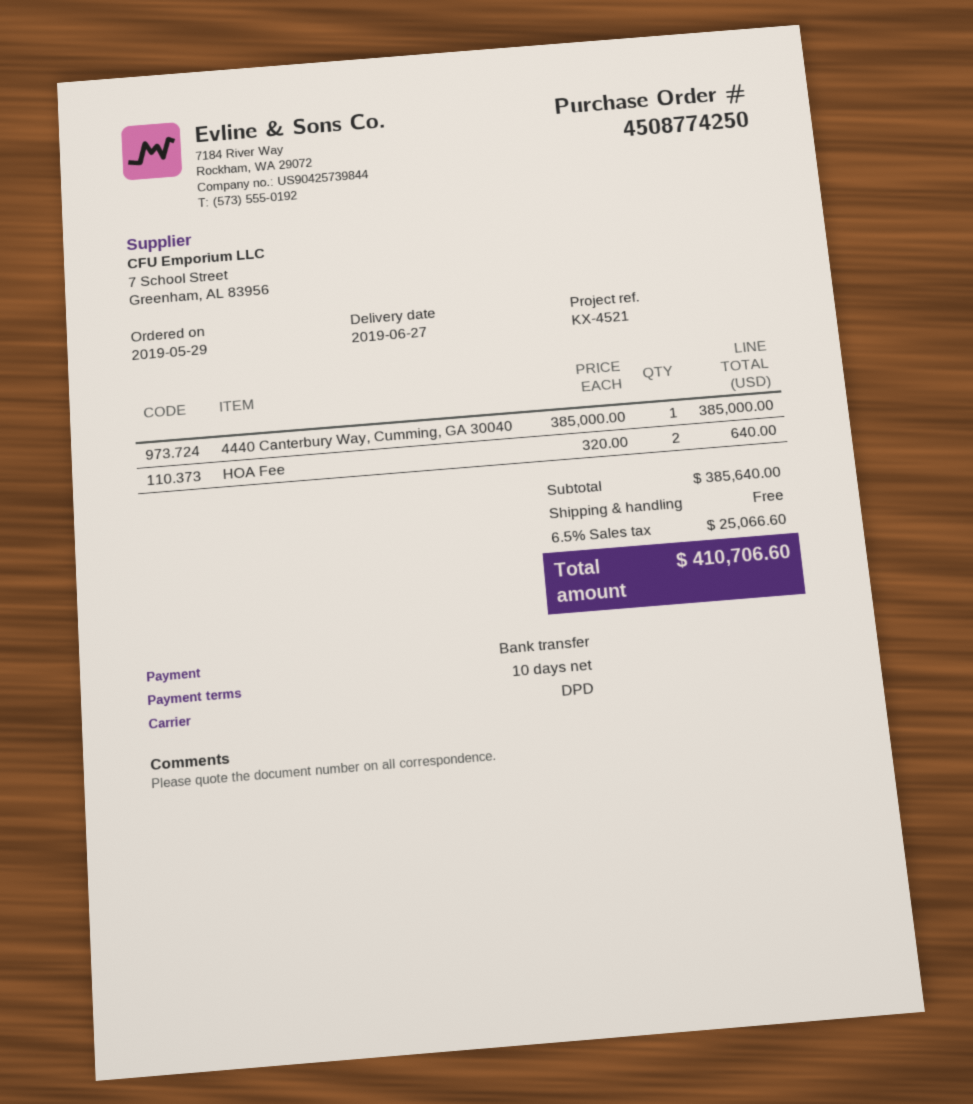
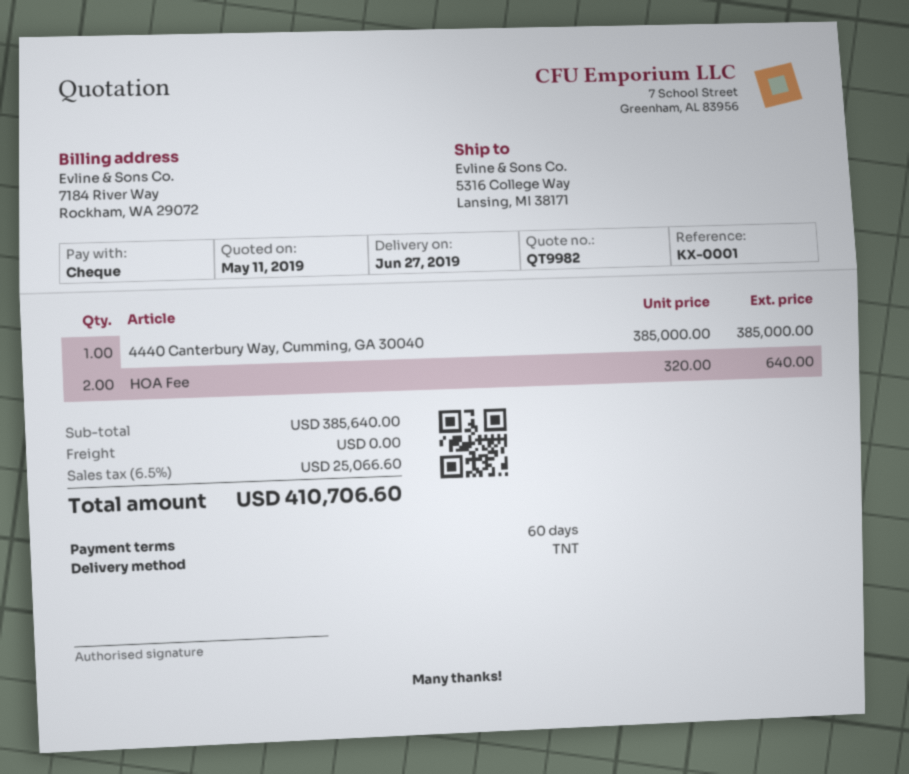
payment terms: 10 days -> 60 days
reference: KX-4521 -> KX-0001
payment method: bank transfer -> cheque
shipping method: DPD -> TNT

